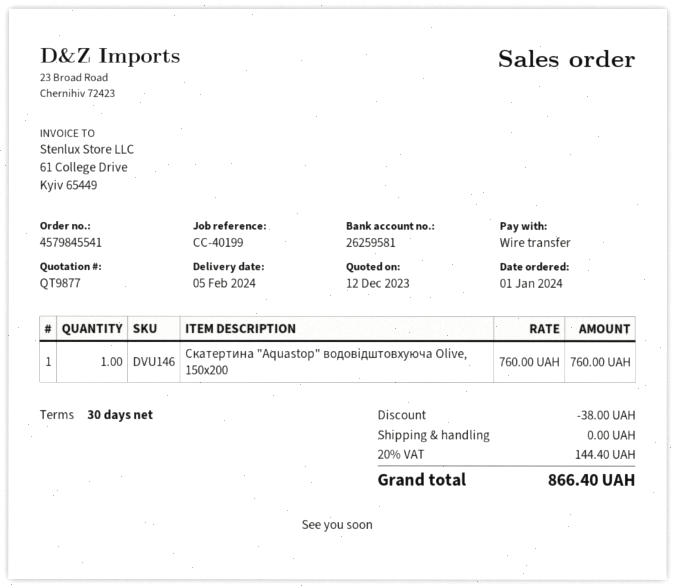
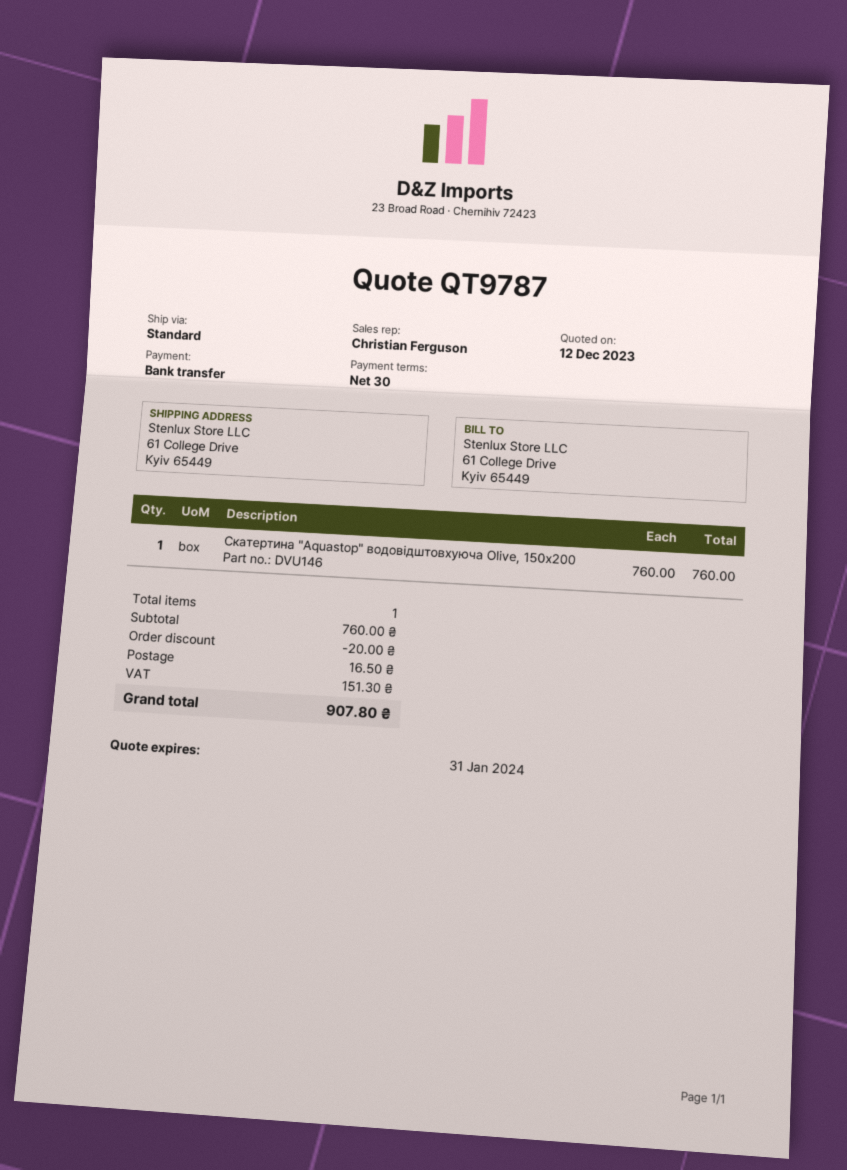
quote number: QT9877 -> QT9787
discount: 38.00 -> 20.00
shipping: 0.00 -> 16.50
tax: 144.40 -> 151.30
total: 866.40 -> 907.80

